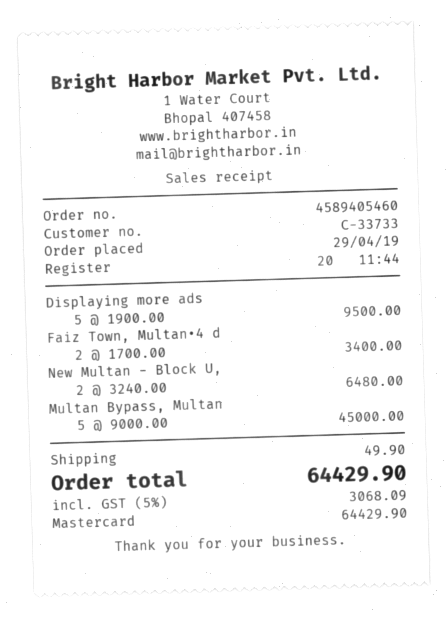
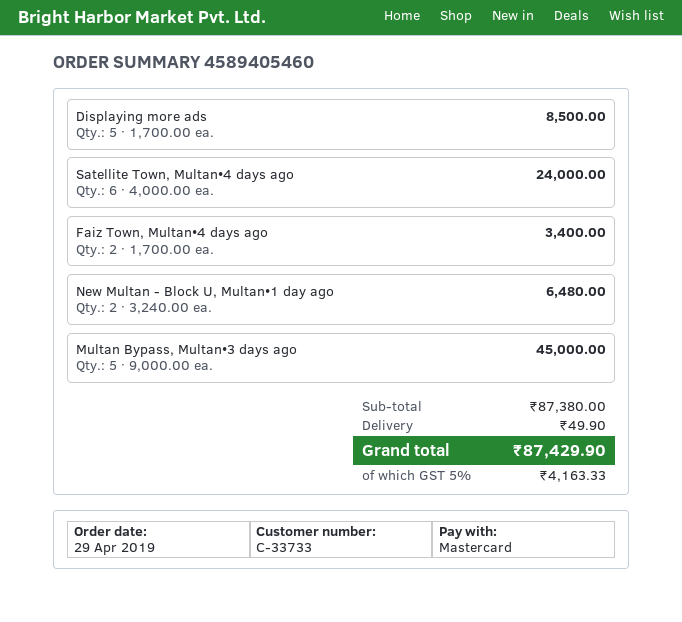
Displaying more ads: 5 x 1900.00 = 9500.00 -> 5 x 1700.00 = 8500.00
Satellite Town, Multan•4 days ago: none -> 6 x 4000.00 = 24000.00
tax: 5% = 3068.09 -> 5% = 4163.33
total: 64429.90 -> 87429.90

